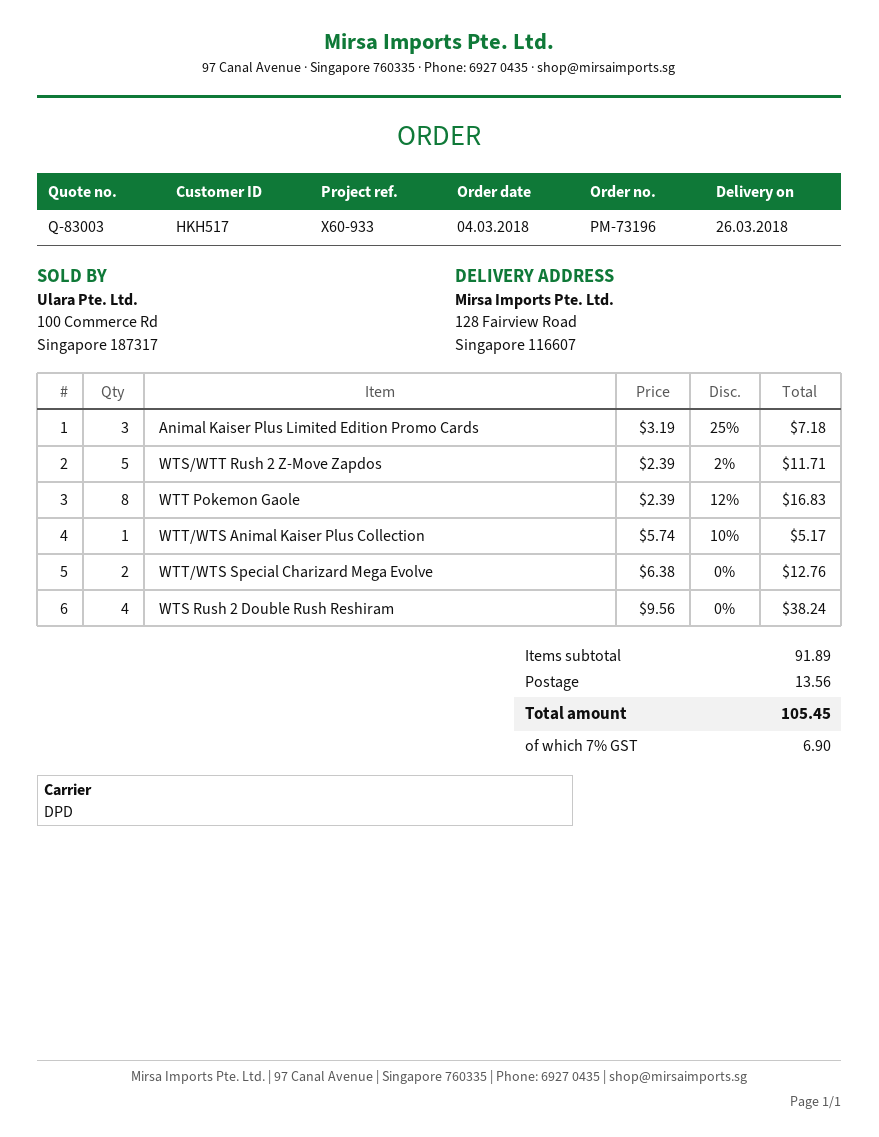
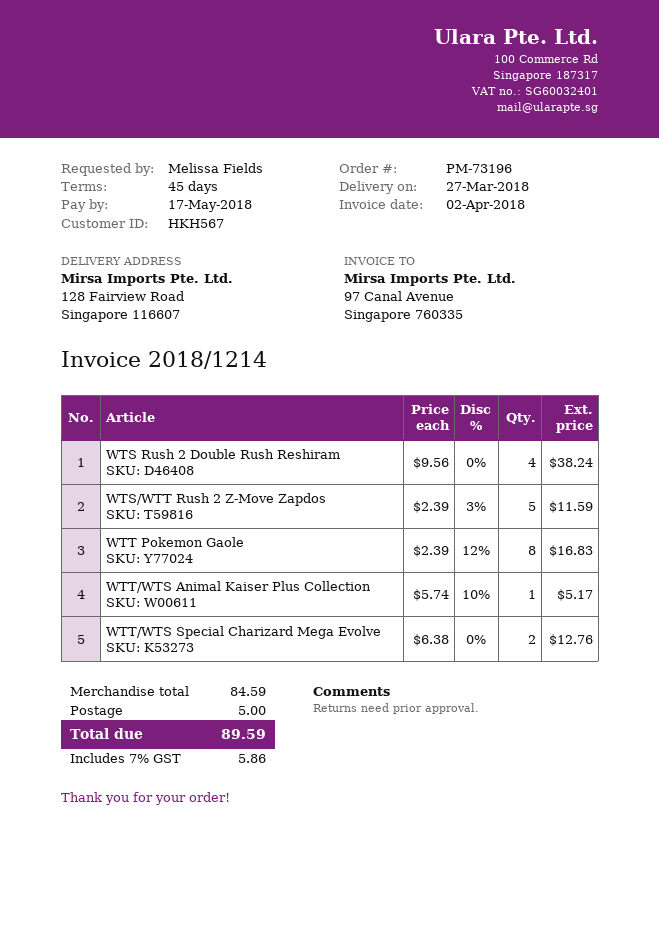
delivery date: 2018-03-26 -> 2018-03-27
customer number: HKH517 -> HKH567
Animal Kaiser Plus Limited Edition Promo Cards: 3 x 3.19 - 25% = 7.18 -> none
WTS/WTT Rush 2 Z-Move Zapdos: 5 x 2.39 - 2% = 11.71 -> 5 x 2.39 - 3% = 11.59
subtotal: 91.89 -> 84.59
shipping: 13.56 -> 5.00
tax: 7% = 6.90 -> 7% = 5.86
total: 105.45 -> 89.59

